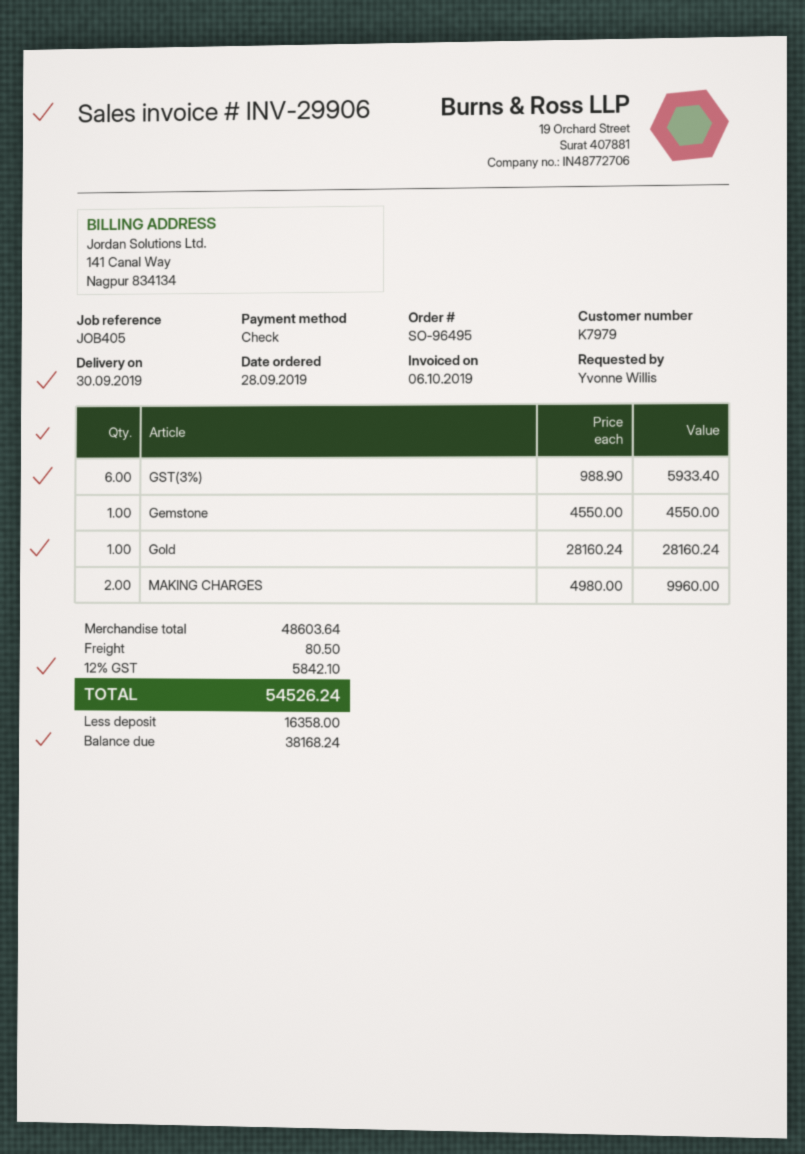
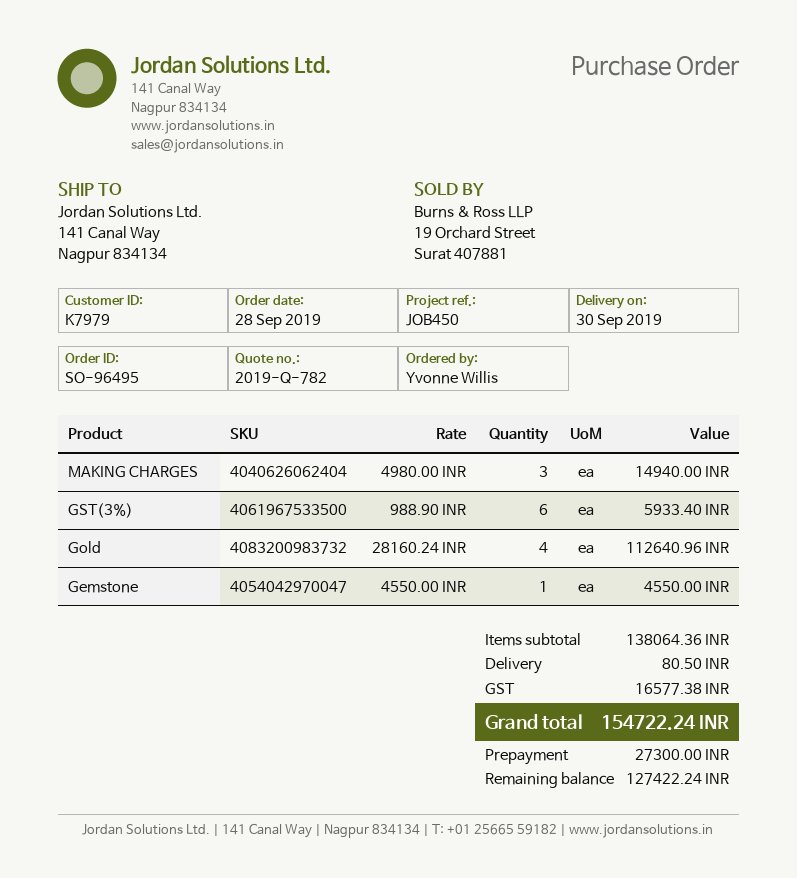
reference: JOB405 -> JOB450
Gold: 1 x 28160.24 = 28160.24 -> 4 x 28160.24 = 112640.96
MAKING CHARGES: 2 x 4980.00 = 9960.00 -> 3 x 4980.00 = 14940.00
subtotal: 48603.64 -> 138064.36
tax: 5842.10 -> 16577.38
total: 54526.24 -> 154722.24
deposit: 16358.00 -> 27300.00
balance: 38168.24 -> 127422.24

